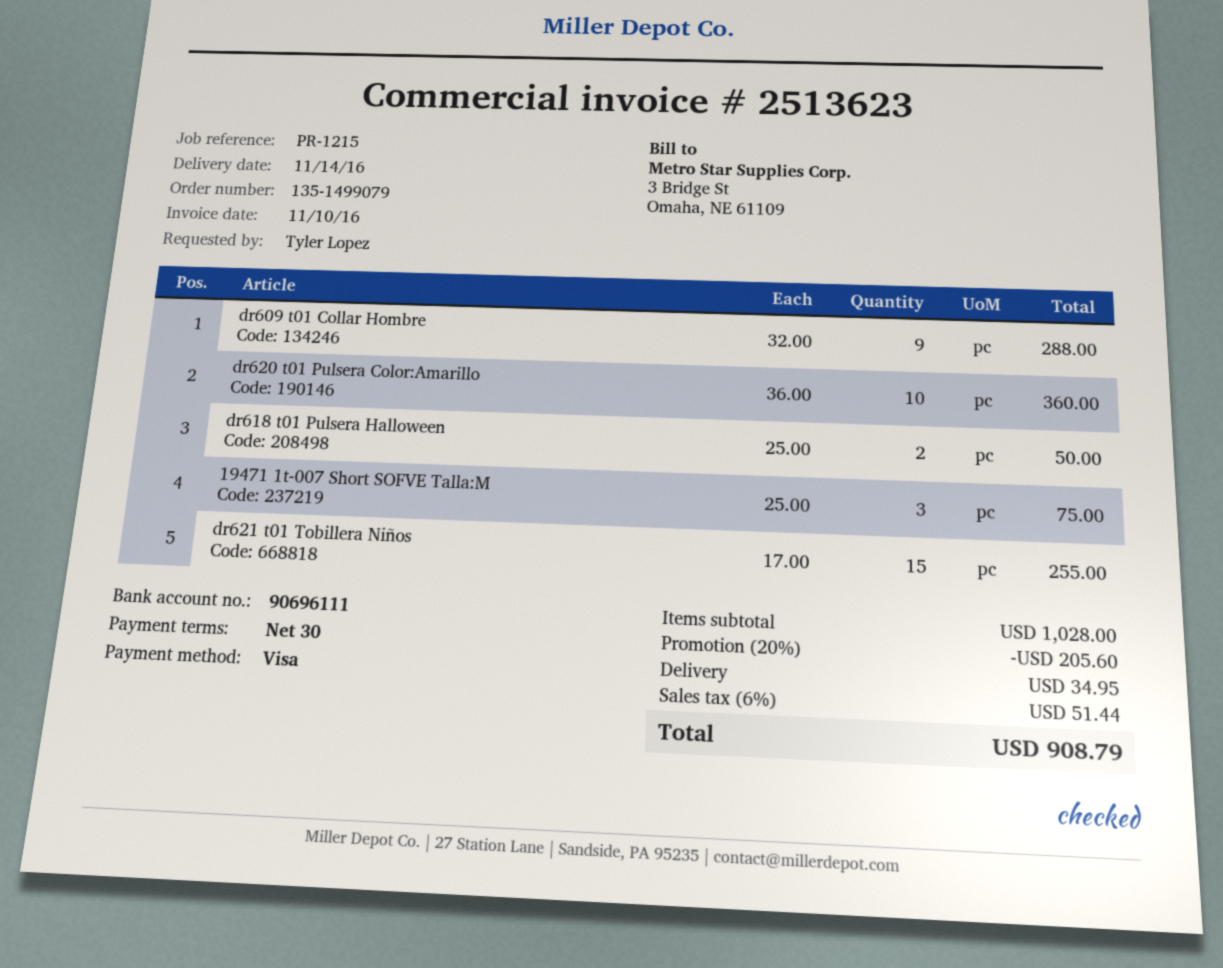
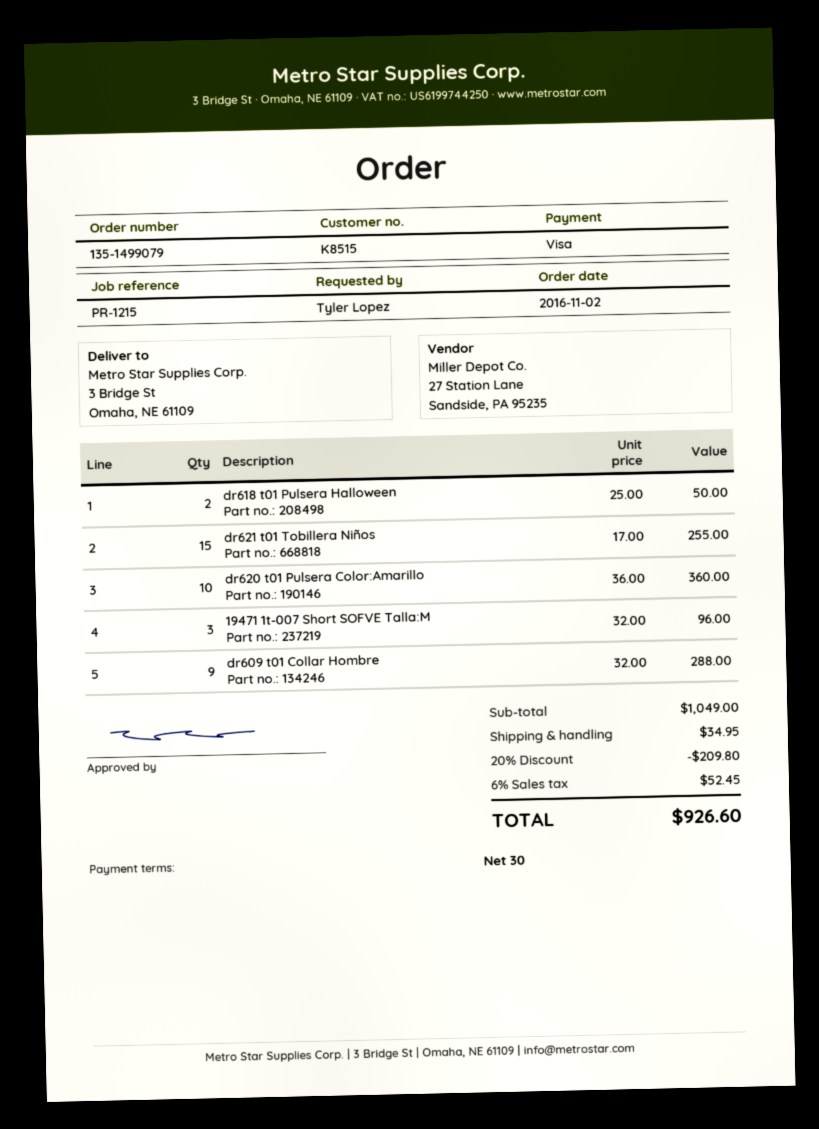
19471 1t-007 Short SOFVE Talla:M: 3 x 25.00 = 75.00 -> 3 x 32.00 = 96.00
subtotal: 1028.00 -> 1049.00
discount: 20% = 205.60 -> 20% = 209.80
tax: 6% = 51.44 -> 6% = 52.45
total: 908.79 -> 926.60

